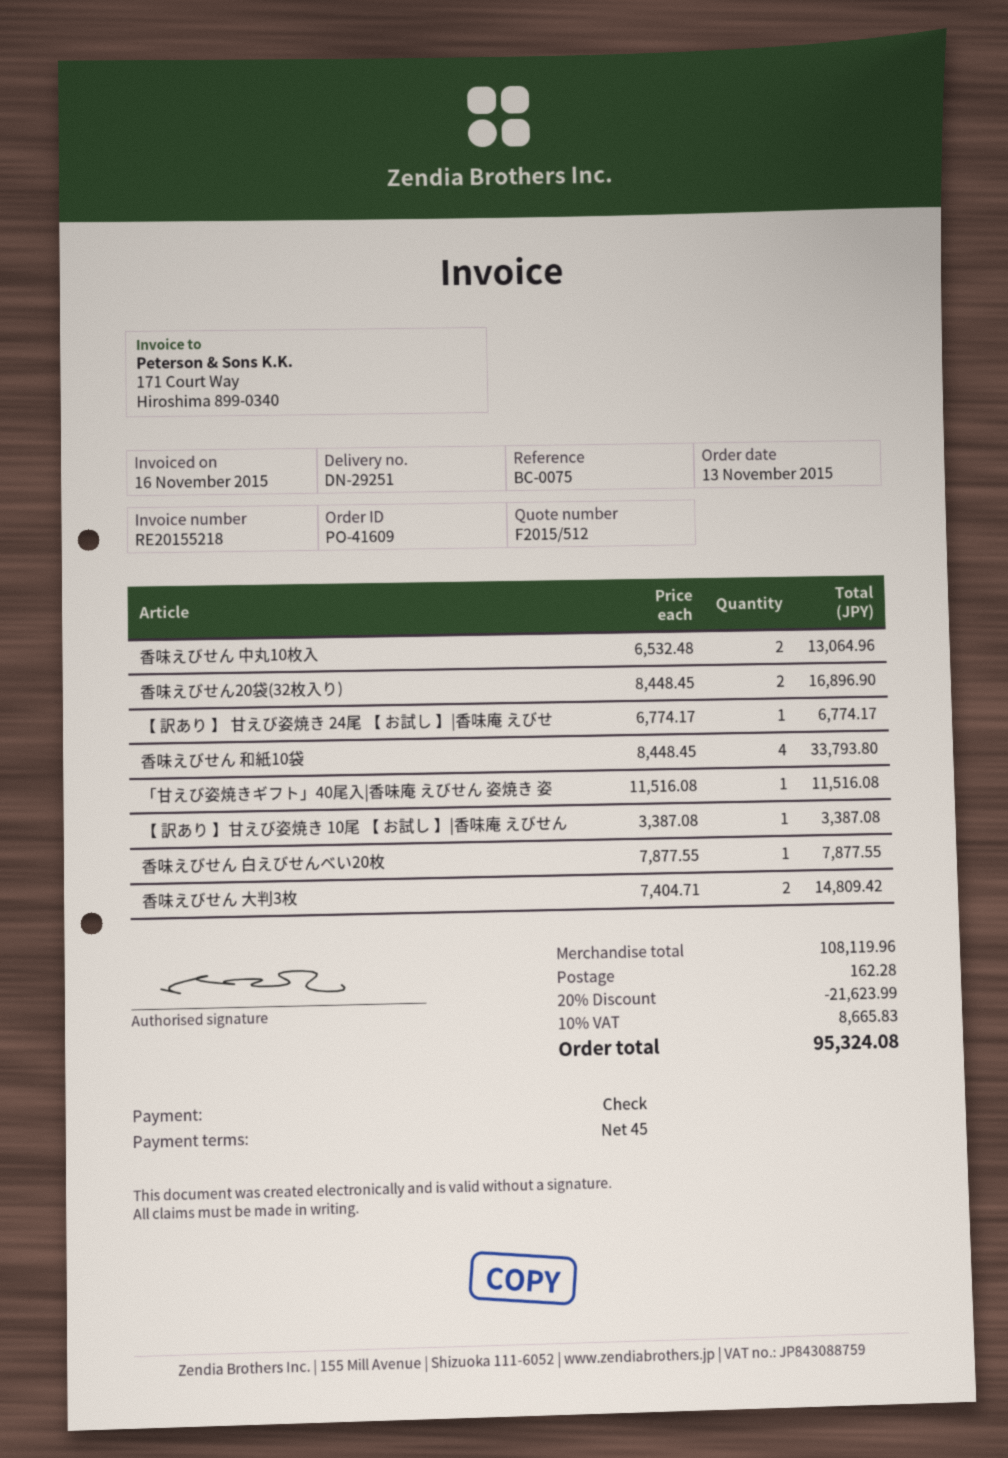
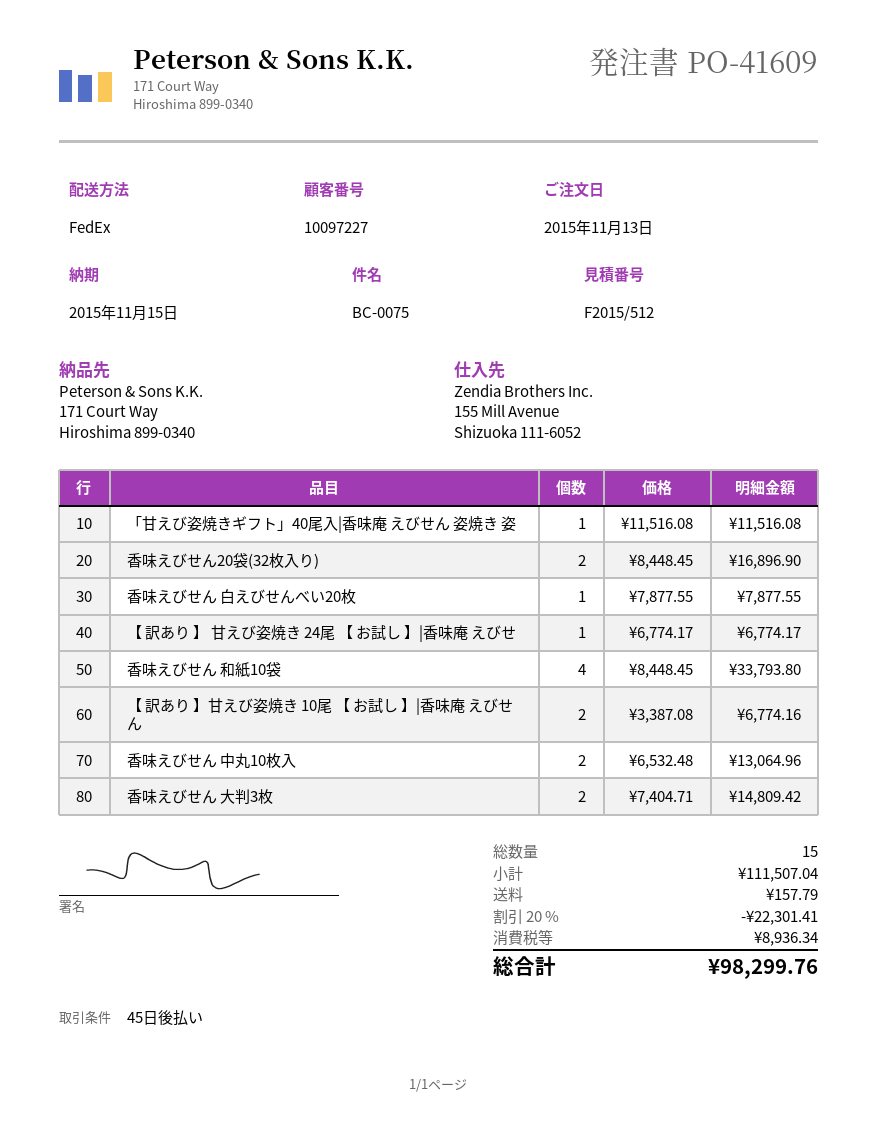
【 訳あり 】甘えび姿焼き 10尾 【 お試し 】|香味庵 えびせん: 1 x 3387.08 = 3387.08 -> 2 x 3387.08 = 6774.16
subtotal: 108119.96 -> 111507.04
discount: 20% = 21623.99 -> 20% = 22301.41
shipping: 162.28 -> 157.79
tax: 8665.83 -> 8936.34
total: 95324.08 -> 98299.76

